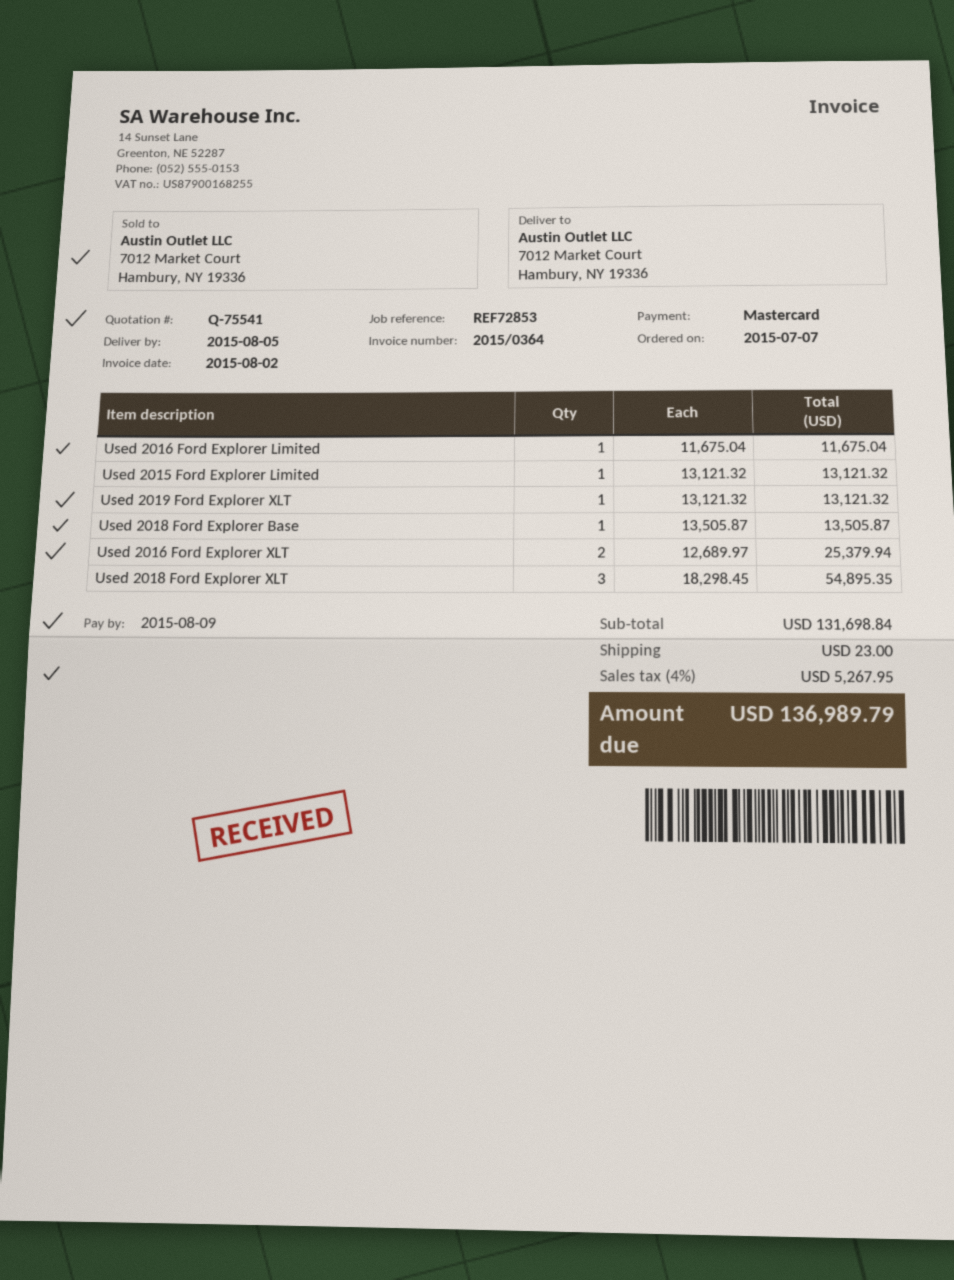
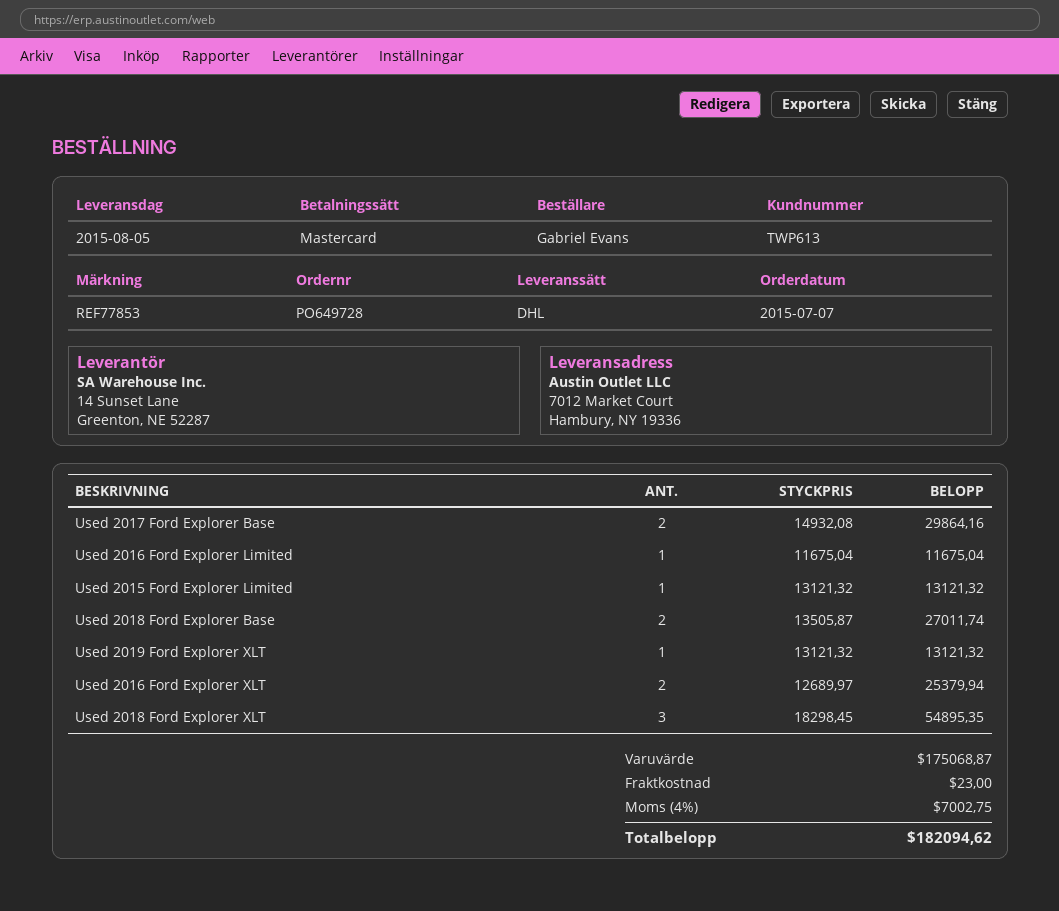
reference: REF72853 -> REF77853
Used 2018 Ford Explorer Base: 1 x 13505.87 = 13505.87 -> 2 x 13505.87 = 27011.74
Used 2017 Ford Explorer Base: none -> 2 x 14932.08 = 29864.16
subtotal: 131698.84 -> 175068.87
tax: 4% = 5267.95 -> 4% = 7002.75
total: 136989.79 -> 182094.62

